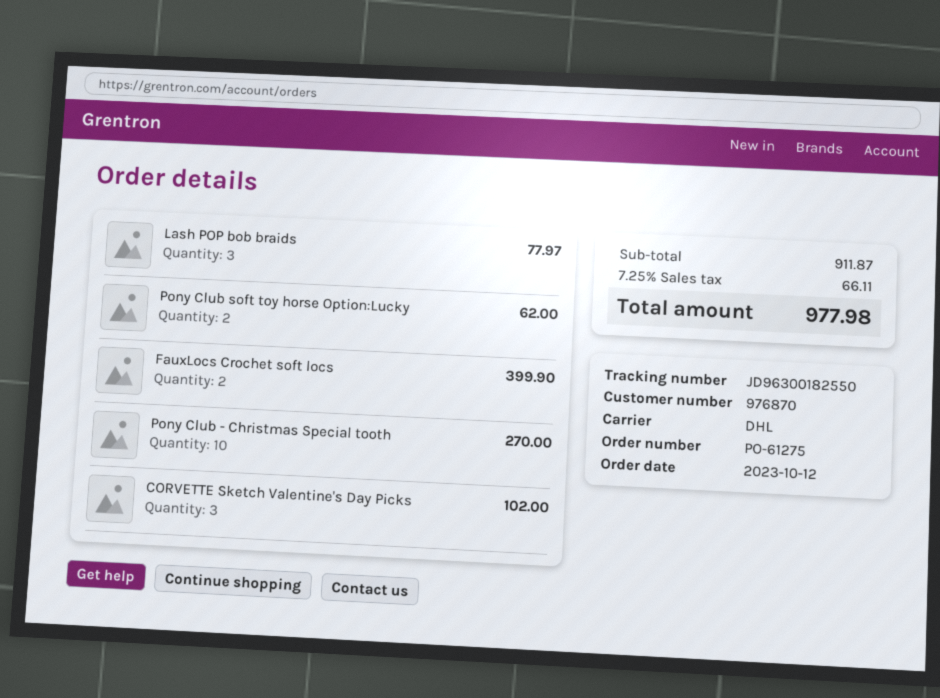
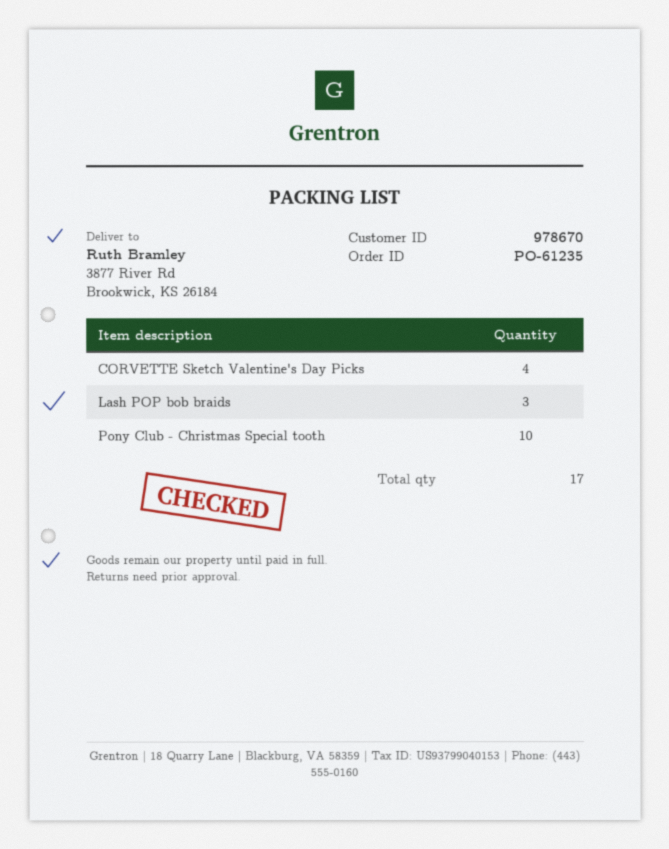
order number: PO-61275 -> PO-61235
customer number: 976870 -> 978670
Pony Club soft toy horse Option:Lucky: 2 -> none
FauxLocs Crochet soft locs: 2 -> none
CORVETTE Sketch Valentine's Day Picks: 3 -> 4

